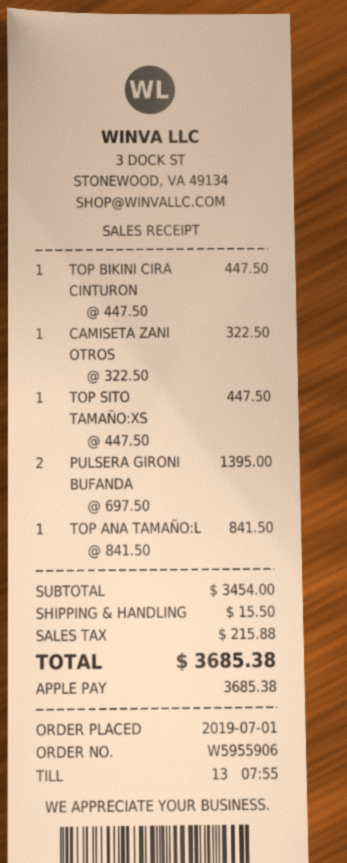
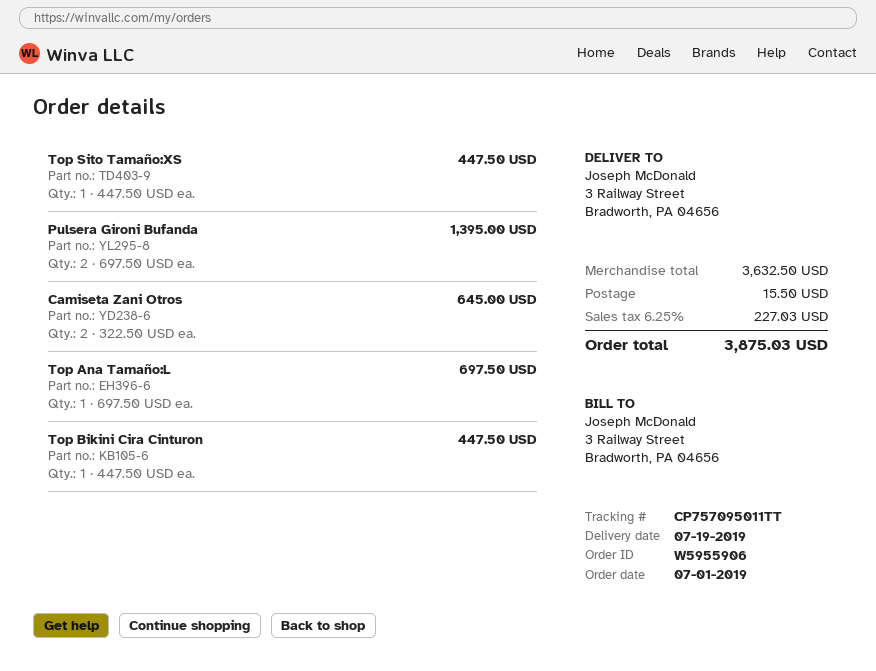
CAMISETA ZANI OTROS: 1 x 322.50 = 322.50 -> 2 x 322.50 = 645.00
TOP ANA TAMAÑO:L: 1 x 841.50 = 841.50 -> 1 x 697.50 = 697.50
subtotal: 3454.00 -> 3632.50
tax: 215.88 -> 227.03
total: 3685.38 -> 3875.03

